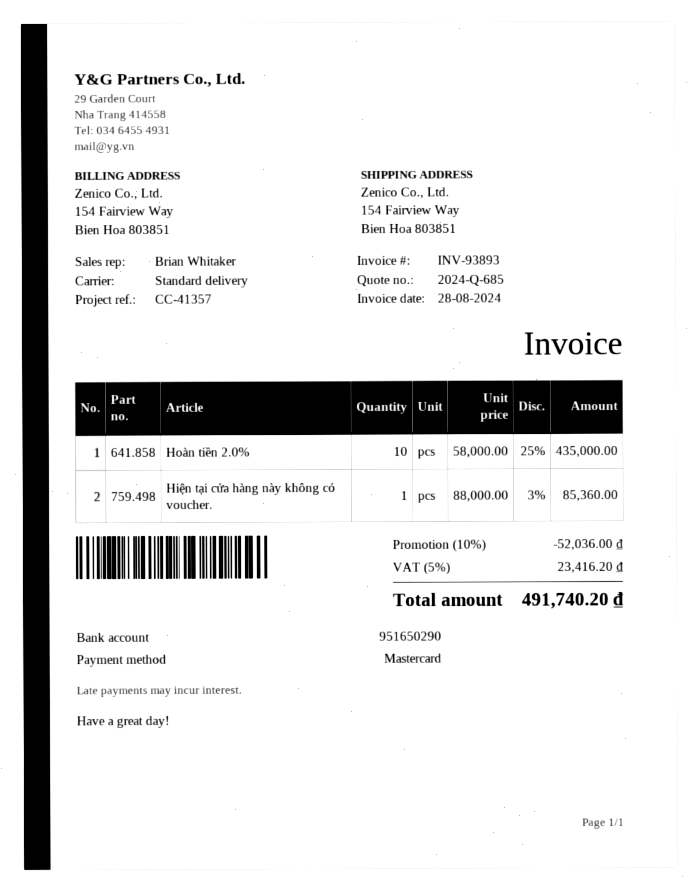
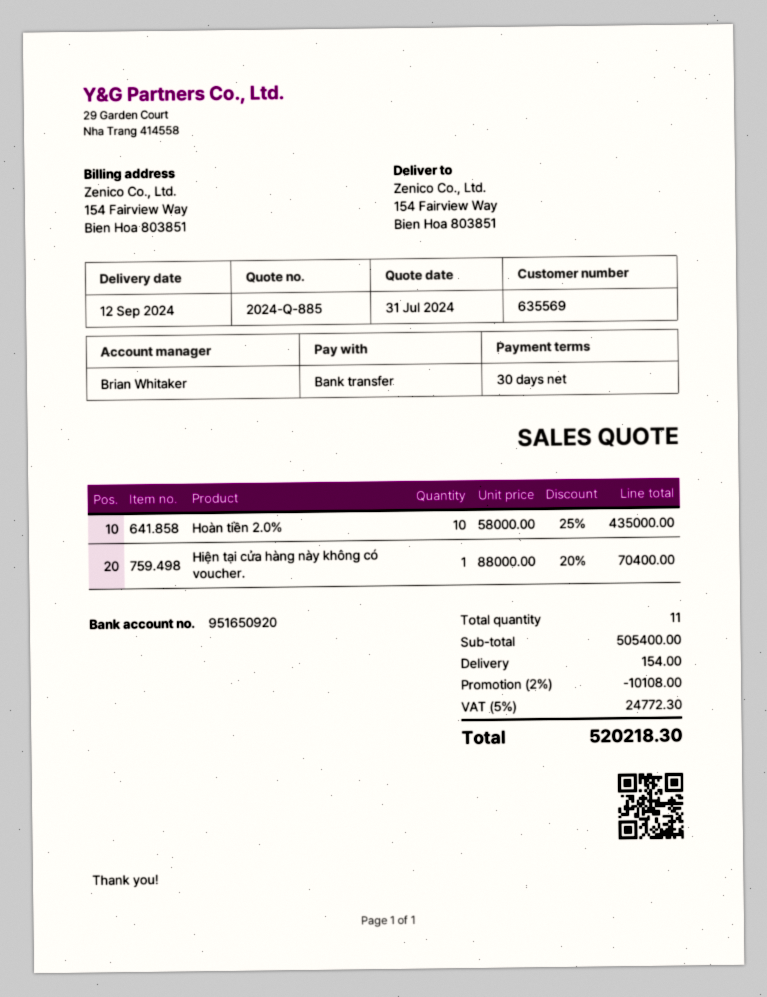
quote number: 2024-Q-685 -> 2024-Q-885
payment method: Mastercard -> bank transfer
bank account: 951650290 -> 951650920
Hiện tại cửa hàng này không có voucher.: 1 x 88000.00 - 3% = 85360.00 -> 1 x 88000.00 - 20% = 70400.00
discount: 10% = 52036.00 -> 2% = 10108.00
shipping: none -> 154.00
tax: 5% = 23416.20 -> 5% = 24772.30
total: 491740.20 -> 520218.30

